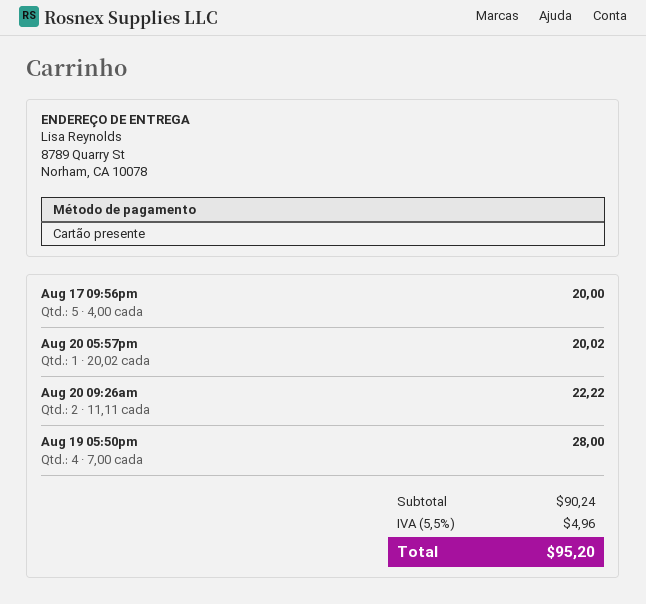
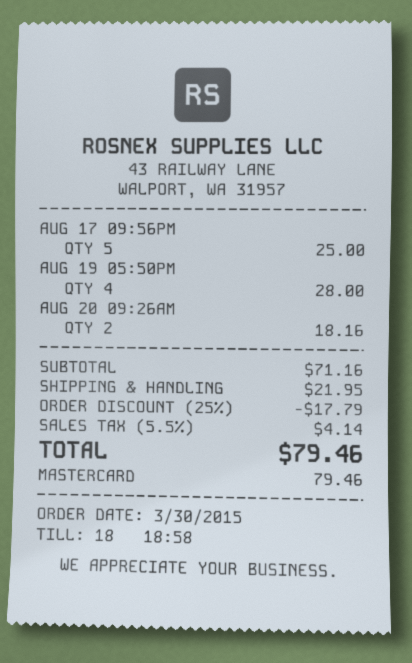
payment method: gift card -> Mastercard
Aug 17 09:56pm: 5 for 20.00 -> 5 for 25.00
Aug 20 05:57pm: 1 for 20.02 -> none
Aug 20 09:26am: 2 for 22.22 -> 2 for 18.16
subtotal: 90.24 -> 71.16
discount: none -> 25% = 17.79
shipping: none -> 21.95
tax: 5.5% = 4.96 -> 5.5% = 4.14
total: 95.20 -> 79.46

